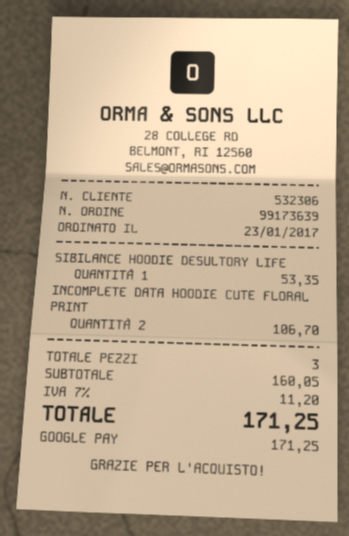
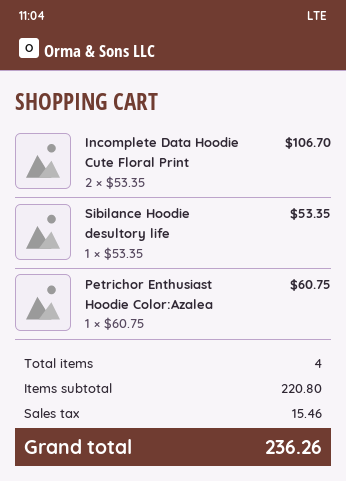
Petrichor Enthusiast Hoodie Color:Azalea: none -> 1 for 60.75
total quantity: 3 -> 4
subtotal: 160.05 -> 220.80
tax: 11.20 -> 15.46
total: 171.25 -> 236.26

